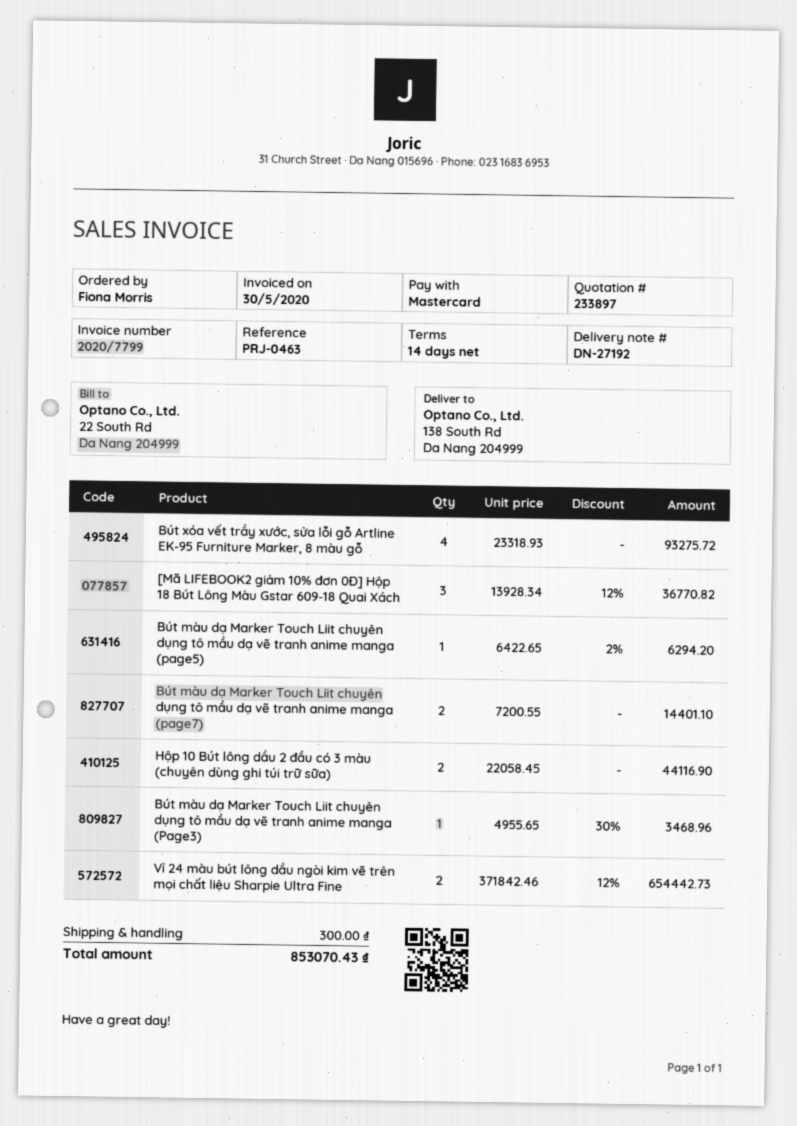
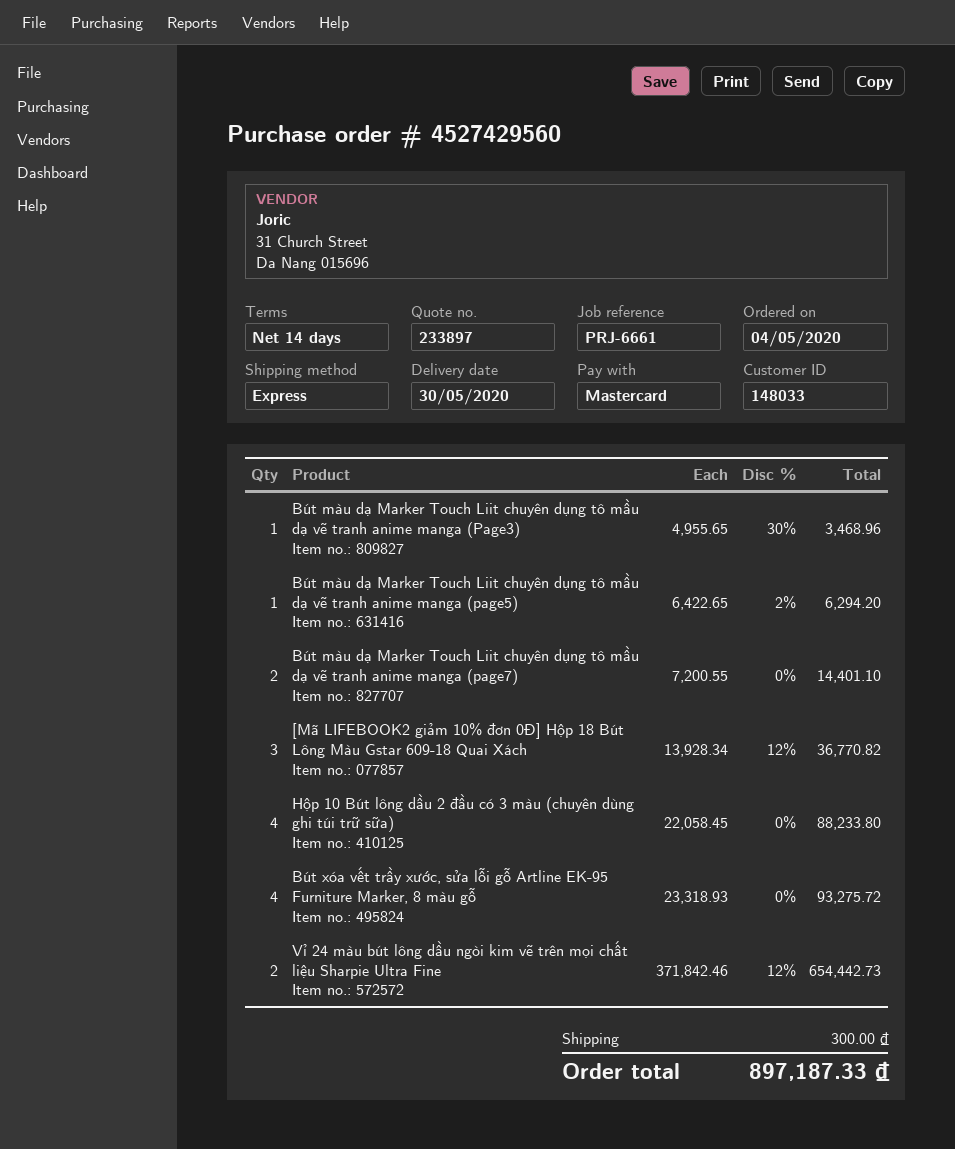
reference: PRJ-0463 -> PRJ-6661
Hộp 10 Bút lông dầu 2 đầu có 3 màu (chuyên dùng ghi túi trữ sữa): 2 x 22058.45 = 44116.90 -> 4 x 22058.45 = 88233.80
total: 853070.43 -> 897187.33

